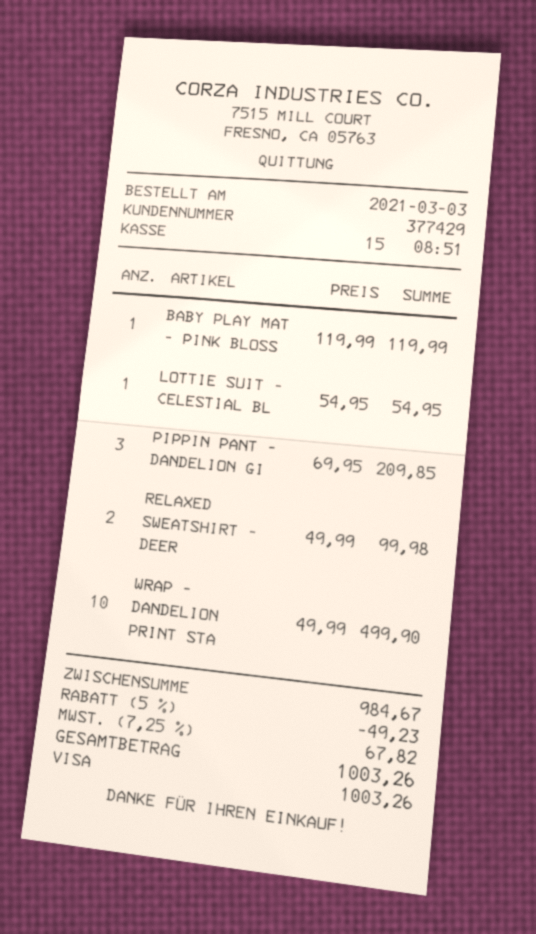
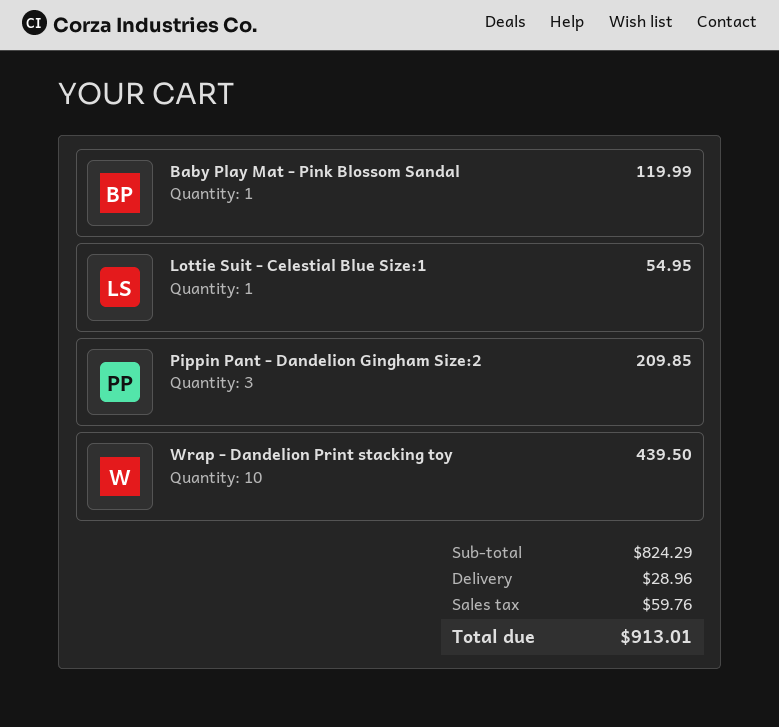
RELAXED SWEATSHIRT - DEER: 2 for 99.98 -> none
WRAP - DANDELION PRINT STA: 10 for 499.90 -> 10 for 439.50
subtotal: 984.67 -> 824.29
discount: 5% = 49.23 -> none
shipping: none -> 28.96
tax: 67.82 -> 59.76
total: 1003.26 -> 913.01

